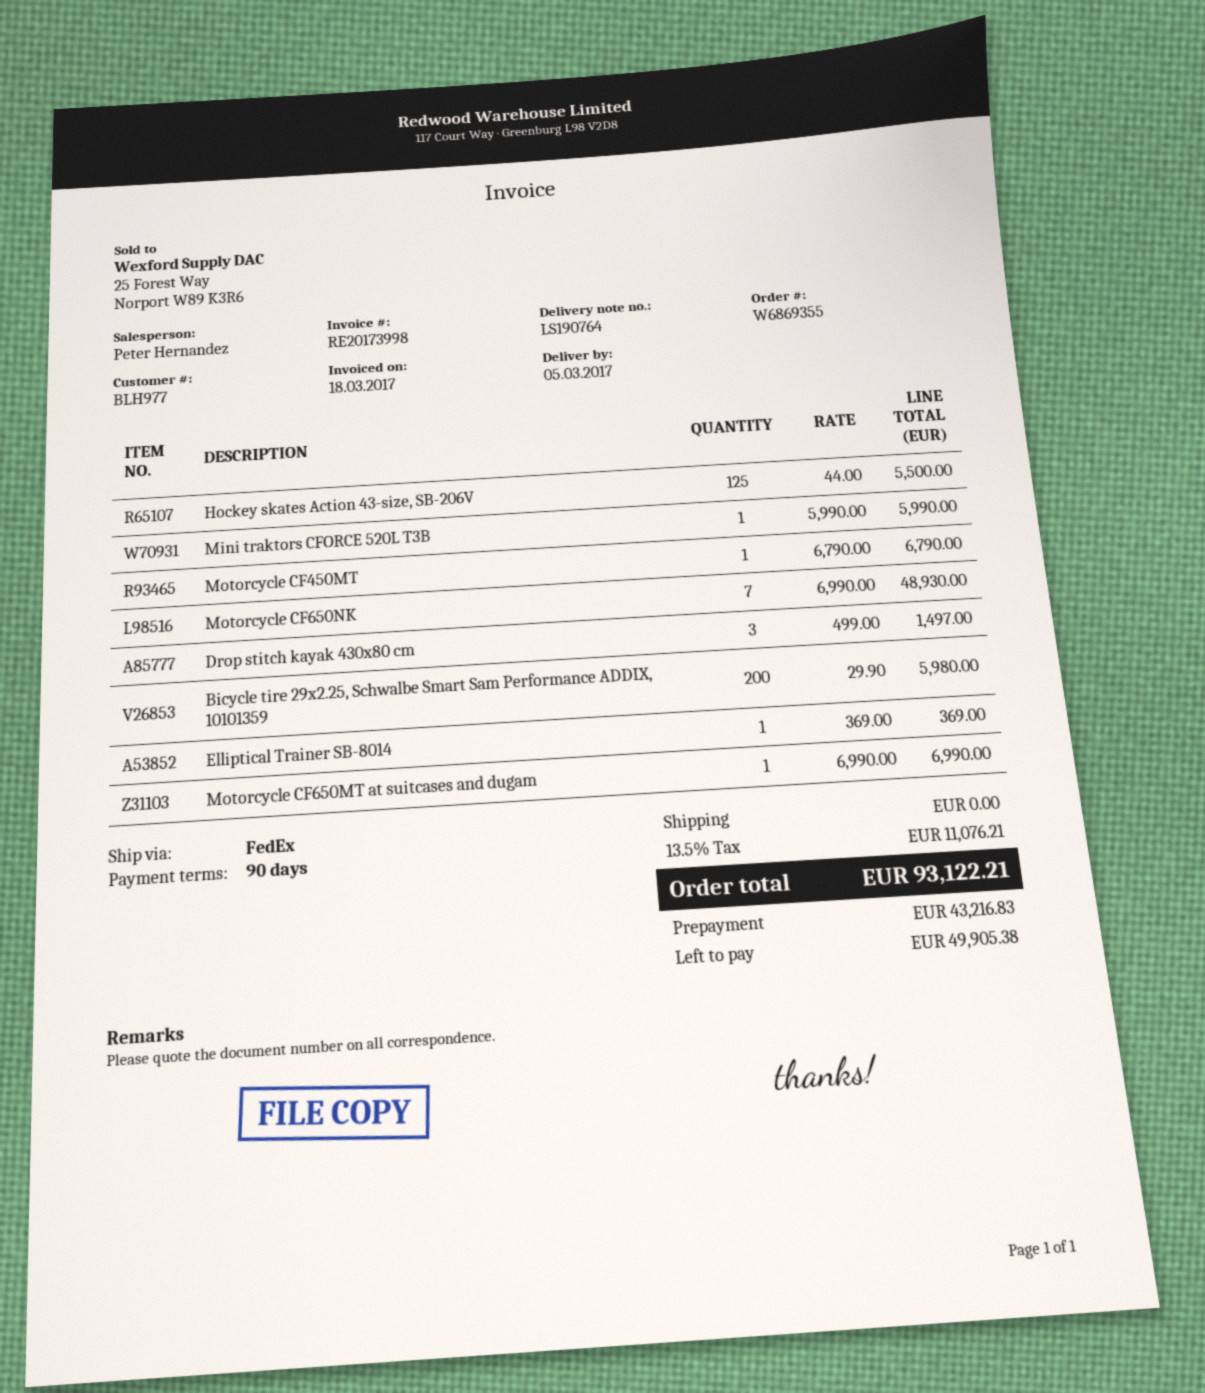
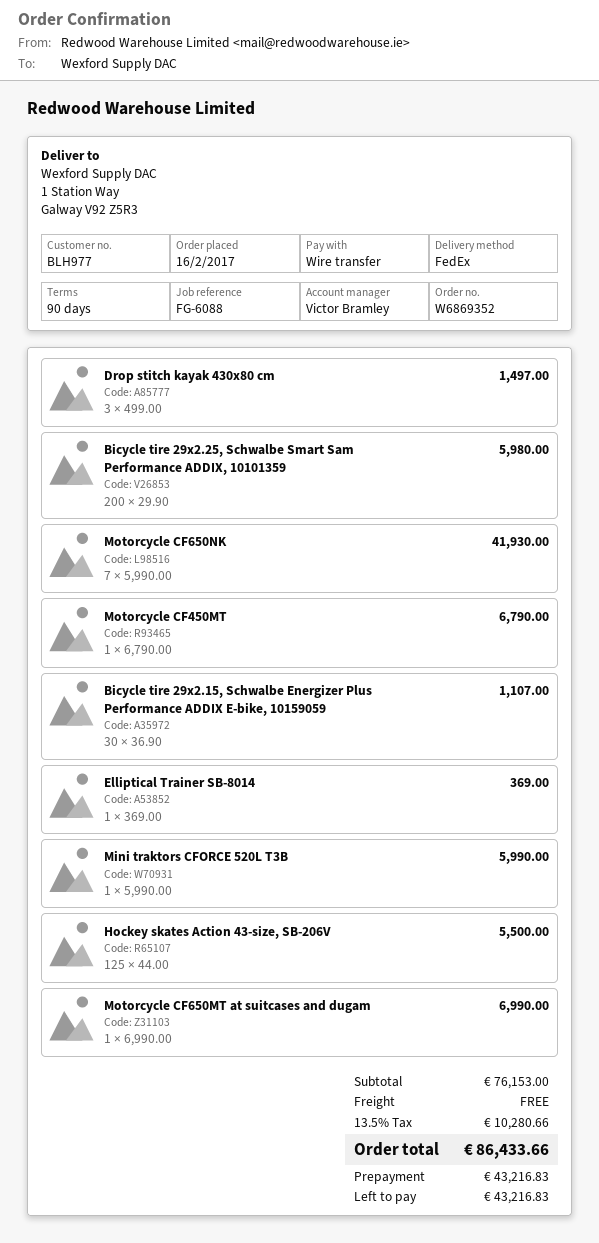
order number: W6869355 -> W6869352
sales rep: Peter Hernandez -> Victor Bramley
Motorcycle CF650NK: 7 x 6990.00 = 48930.00 -> 7 x 5990.00 = 41930.00
Bicycle tire 29x2.15, Schwalbe Energizer Plus Performance ADDIX E-bike, 10159059: none -> 30 x 36.90 = 1107.00
tax: 13.5% = 11076.21 -> 13.5% = 10280.66
total: 93122.21 -> 86433.66
balance: 49905.38 -> 43216.83

